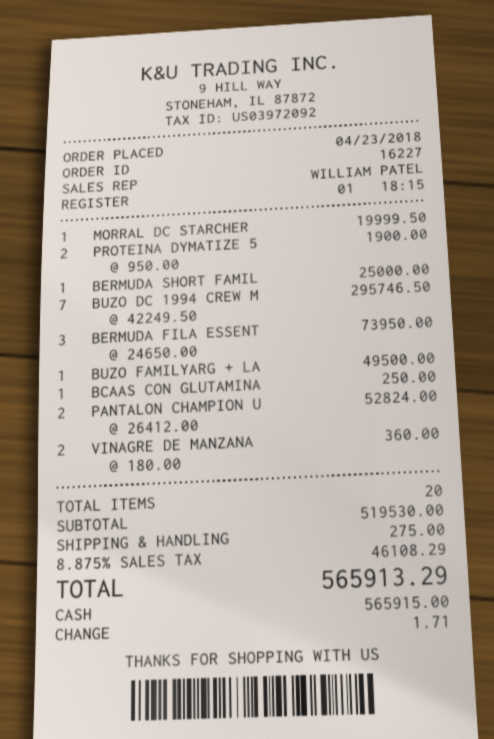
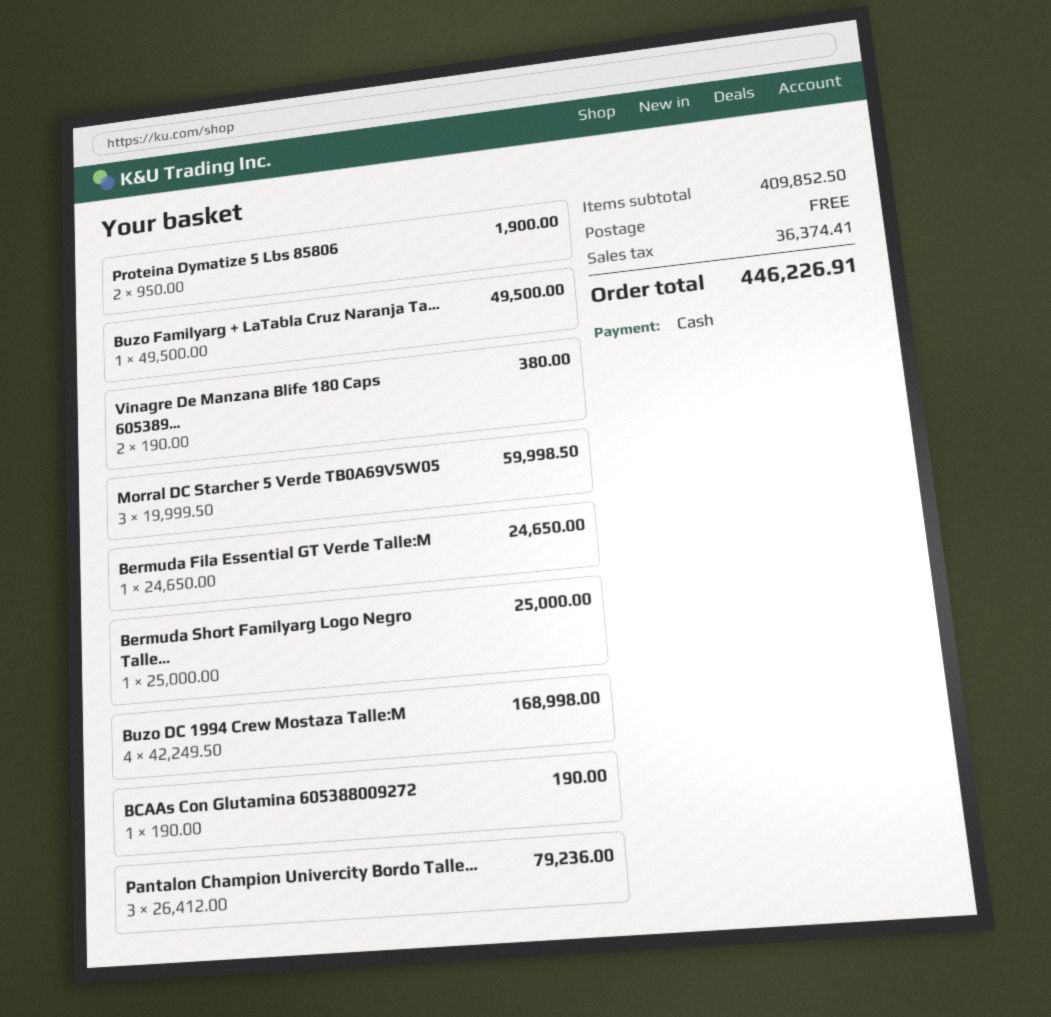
MORRAL DC STARCHER: 1 x 19999.50 = 19999.50 -> 3 x 19999.50 = 59998.50
BUZO DC 1994 CREW M: 7 x 42249.50 = 295746.50 -> 4 x 42249.50 = 168998.00
BERMUDA FILA ESSENT: 3 x 24650.00 = 73950.00 -> 1 x 24650.00 = 24650.00
BCAAS CON GLUTAMINA: 1 x 250.00 = 250.00 -> 1 x 190.00 = 190.00
PANTALON CHAMPION U: 2 x 26412.00 = 52824.00 -> 3 x 26412.00 = 79236.00
VINAGRE DE MANZANA: 2 x 180.00 = 360.00 -> 2 x 190.00 = 380.00
subtotal: 519530.00 -> 409852.50
shipping: 275.00 -> 0.00
tax: 46108.29 -> 36374.41
total: 565913.29 -> 446226.91

